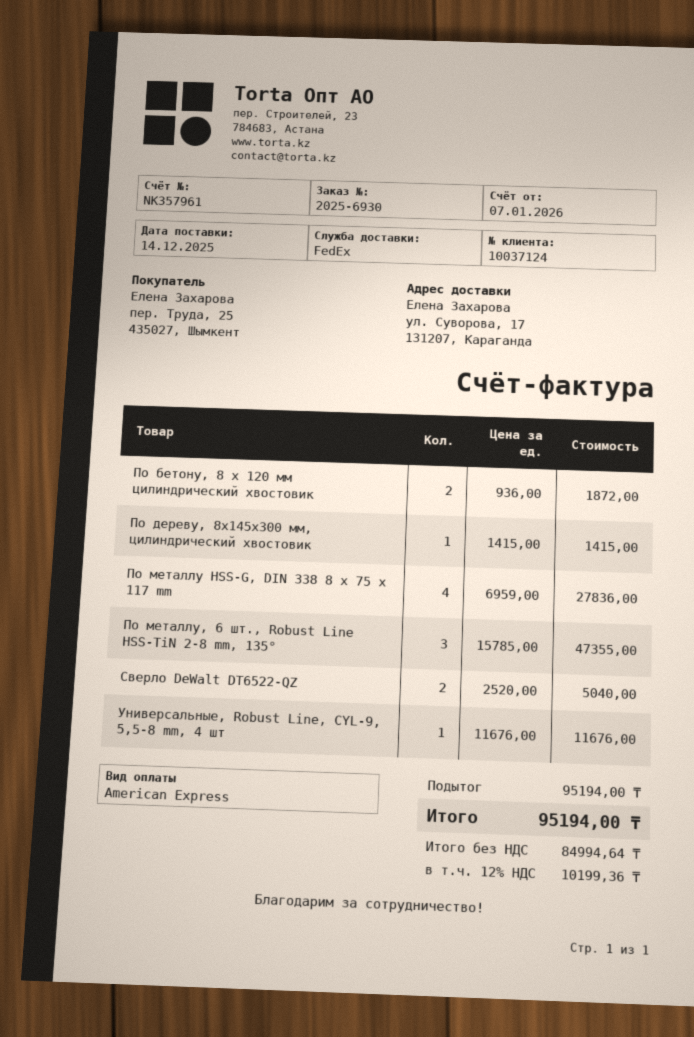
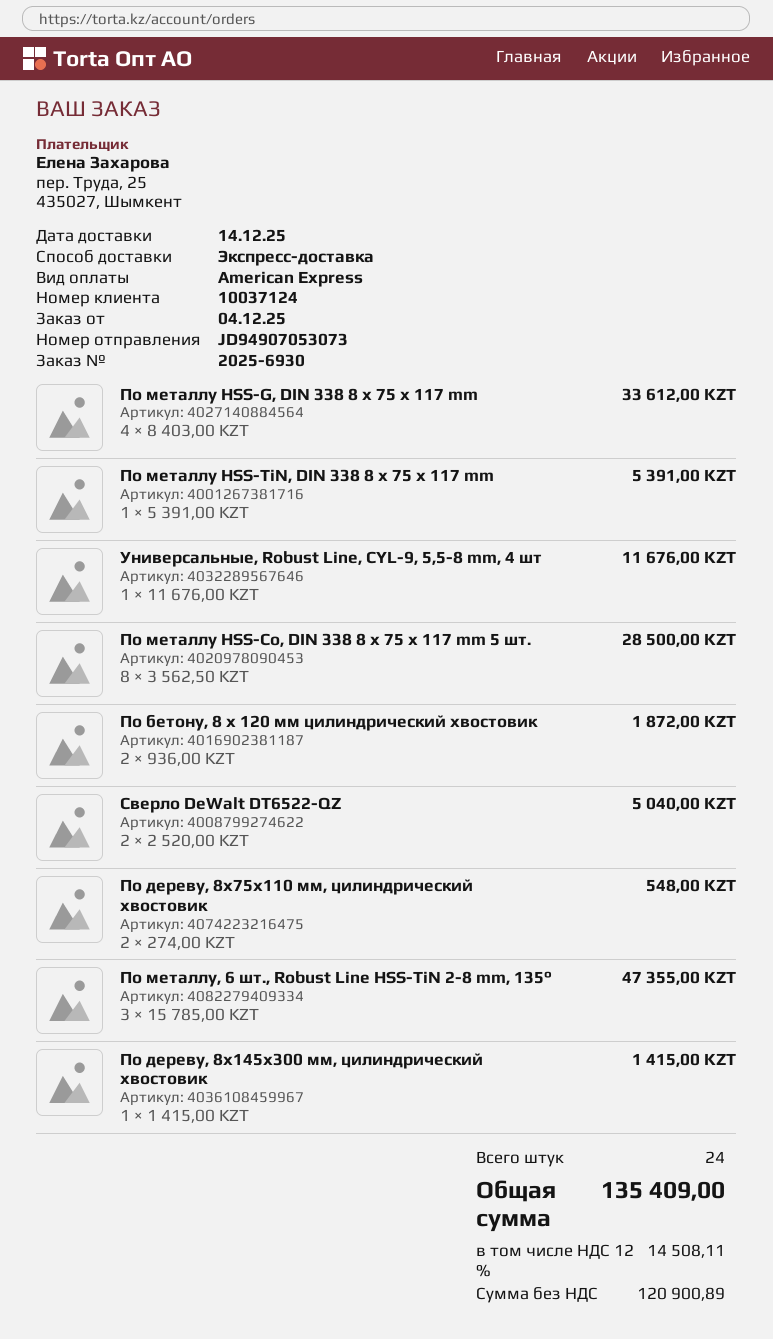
shipping method: FedEx -> express
По металлу HSS-G, DIN 338 8 x 75 x 117 mm: 4 x 6959.00 = 27836.00 -> 4 x 8403.00 = 33612.00
По металлу HSS-TiN, DIN 338 8 x 75 x 117 mm: none -> 1 x 5391.00 = 5391.00
По металлу HSS-Co, DIN 338 8 x 75 x 117 mm 5 шт.: none -> 8 x 3562.50 = 28500.00
По дереву, 8x75x110 мм, цилиндрический хвостовик: none -> 2 x 274.00 = 548.00
net: 84994.64 -> 120900.89
tax: 12% = 10199.36 -> 12% = 14508.11
total: 95194.00 -> 135409.00

